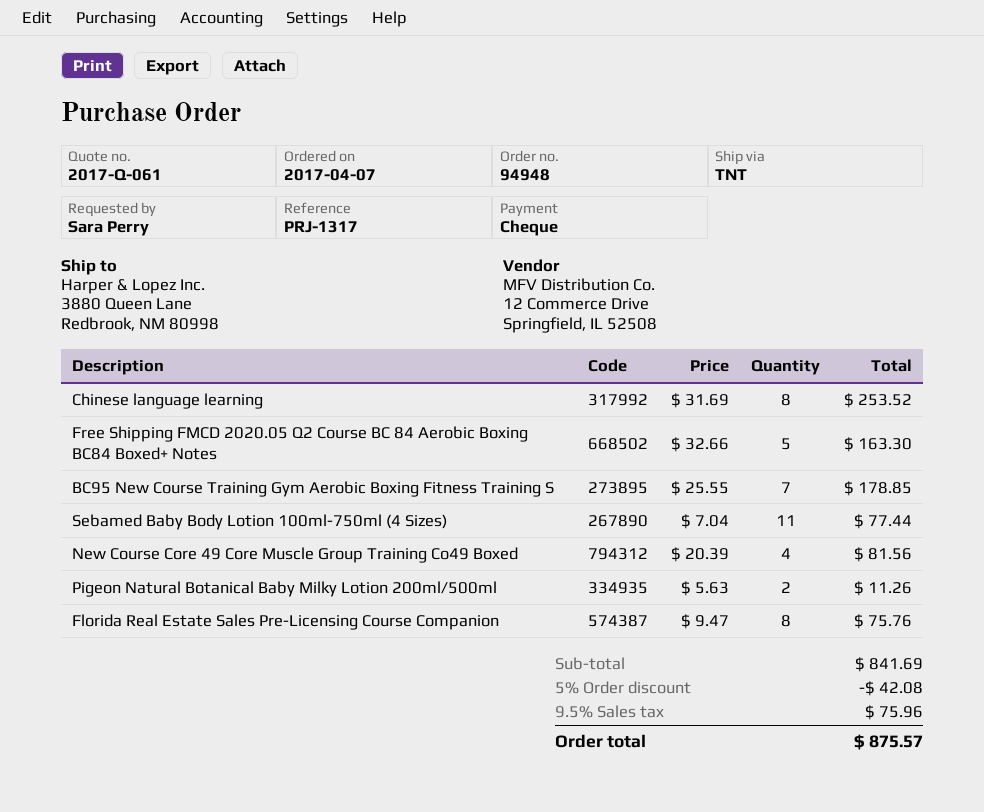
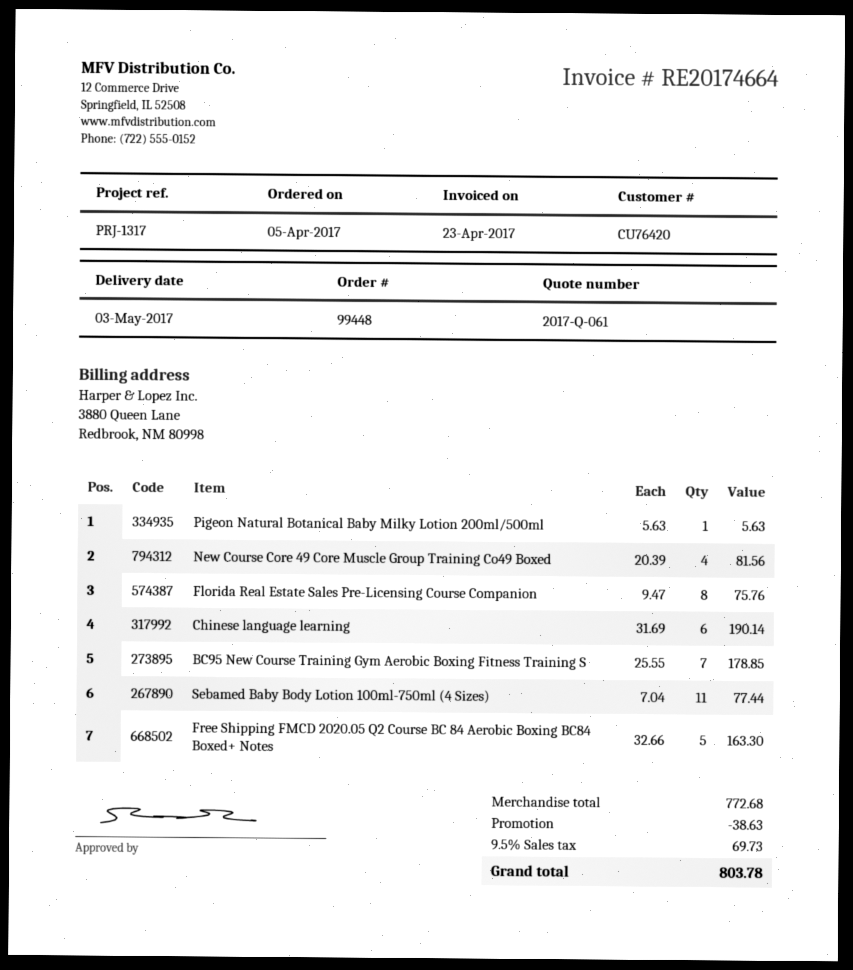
order number: 94948 -> 99448
order date: 2017-04-07 -> 2017-04-05
Chinese language learning: 8 x 31.69 = 253.52 -> 6 x 31.69 = 190.14
Pigeon Natural Botanical Baby Milky Lotion 200ml/500ml: 2 x 5.63 = 11.26 -> 1 x 5.63 = 5.63
subtotal: 841.69 -> 772.68
discount: 42.08 -> 38.63
tax: 9.5% = 75.96 -> 9.5% = 69.73
total: 875.57 -> 803.78

